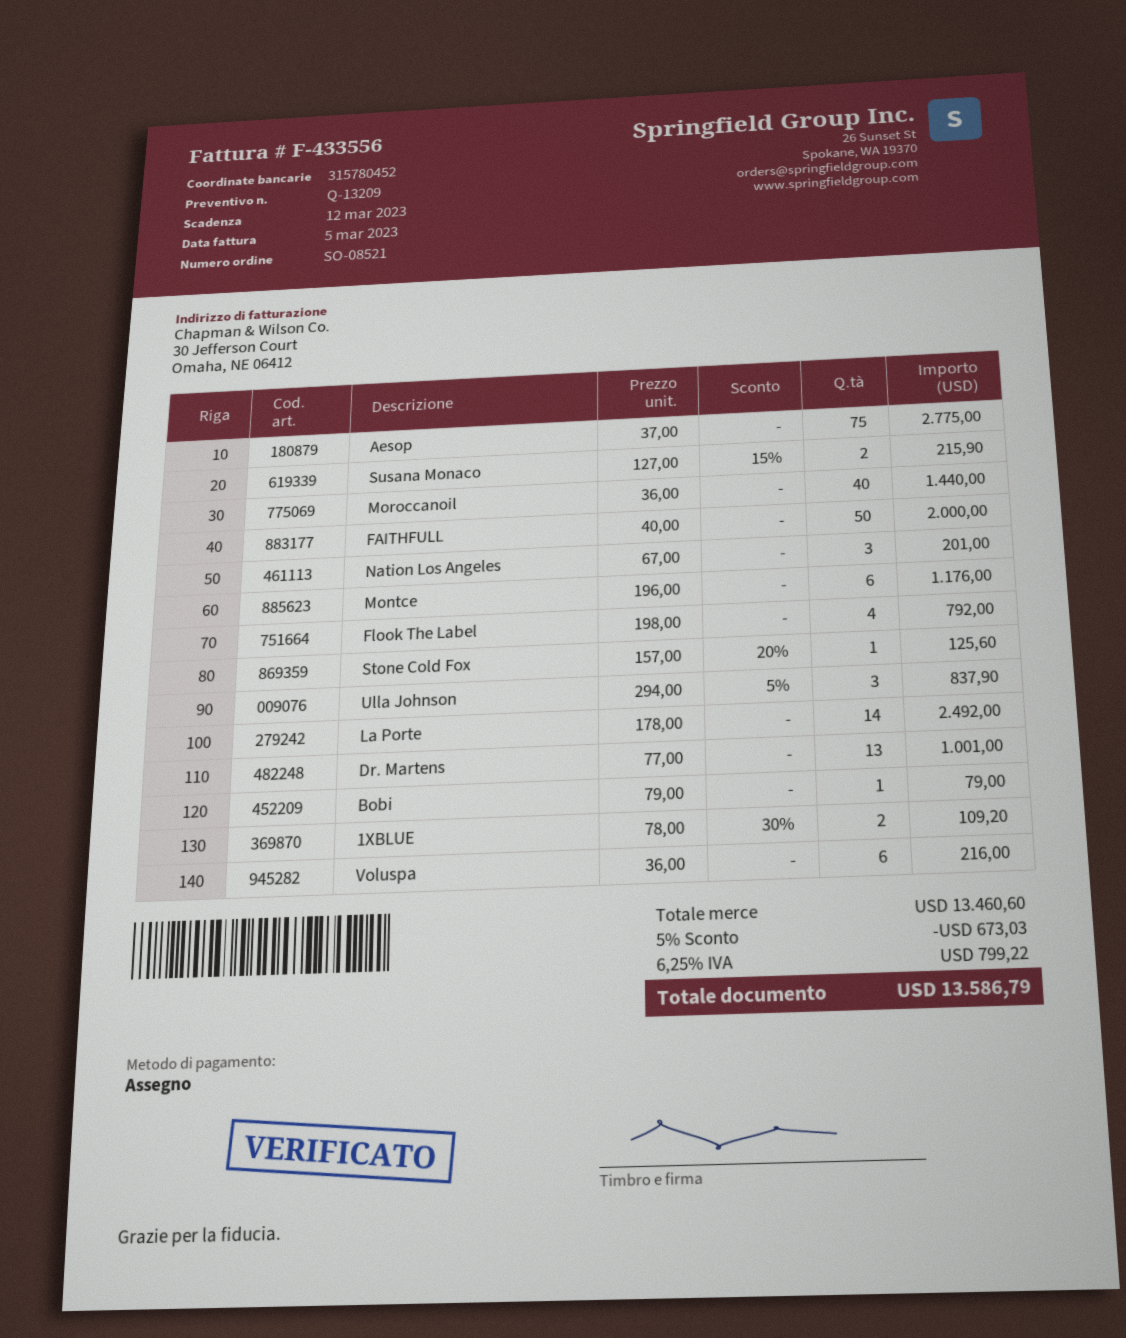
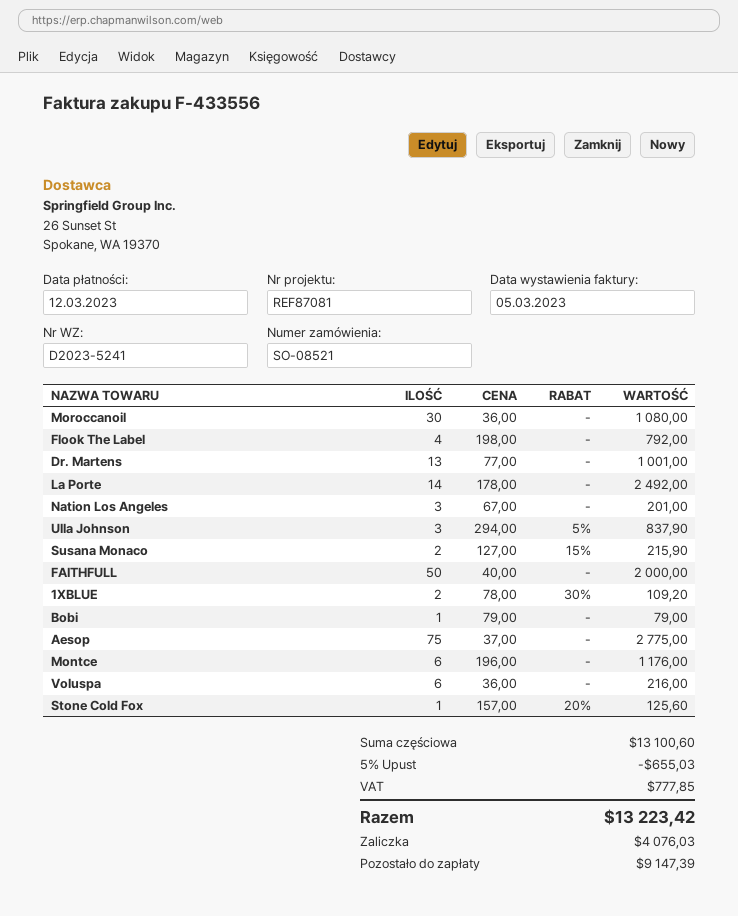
Moroccanoil: 40 x 36.00 = 1440.00 -> 30 x 36.00 = 1080.00
subtotal: 13460.60 -> 13100.60
discount: 5% = 673.03 -> 5% = 655.03
tax: 799.22 -> 777.85
total: 13586.79 -> 13223.42

